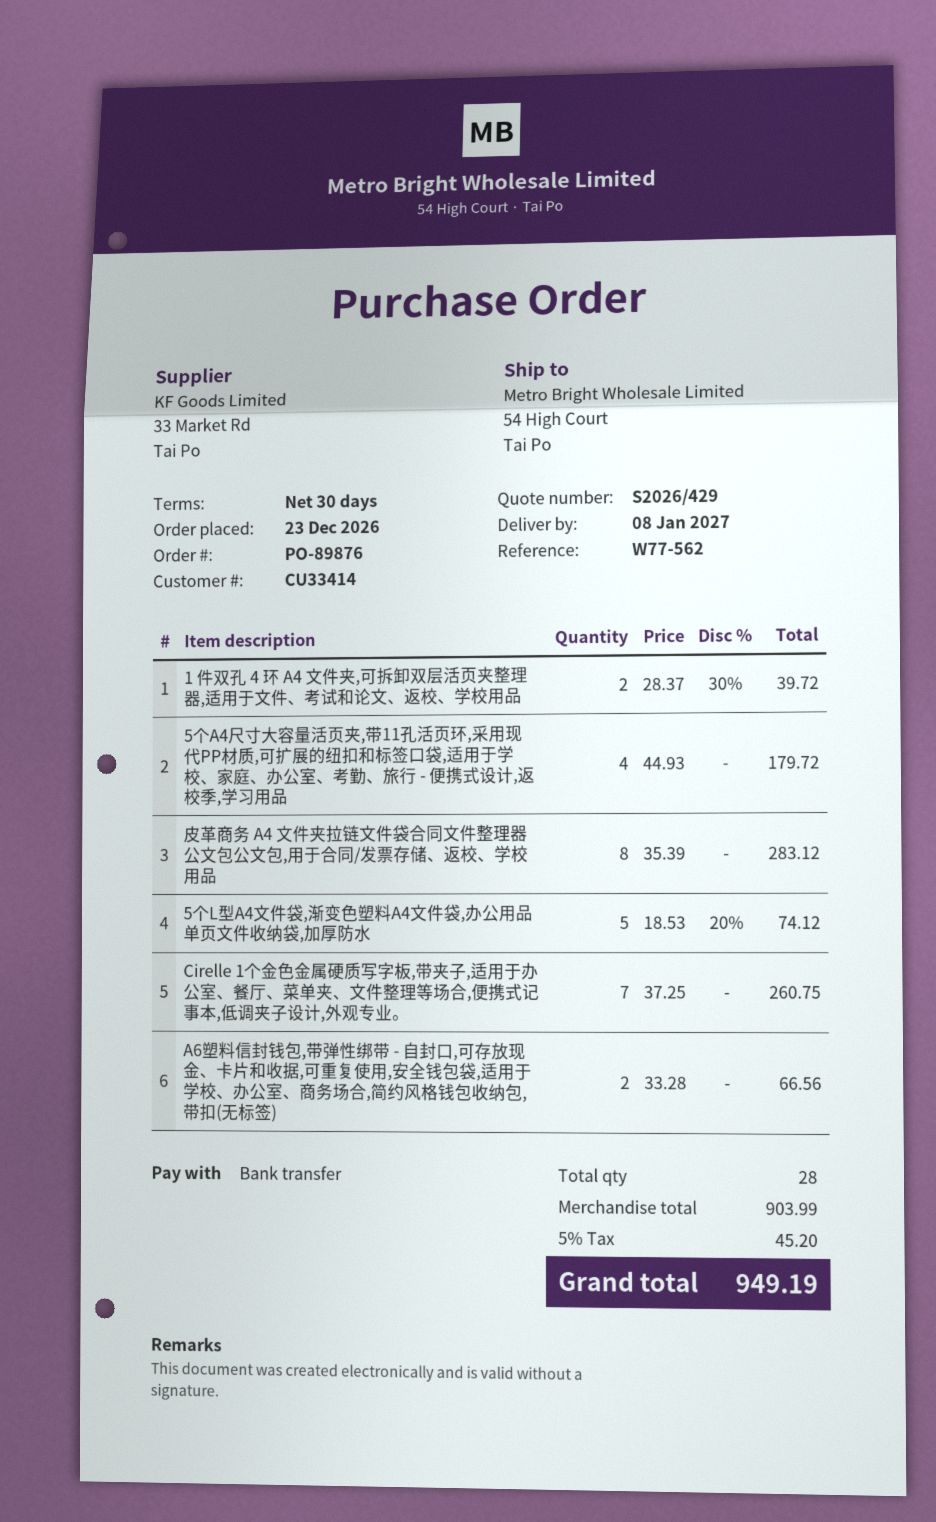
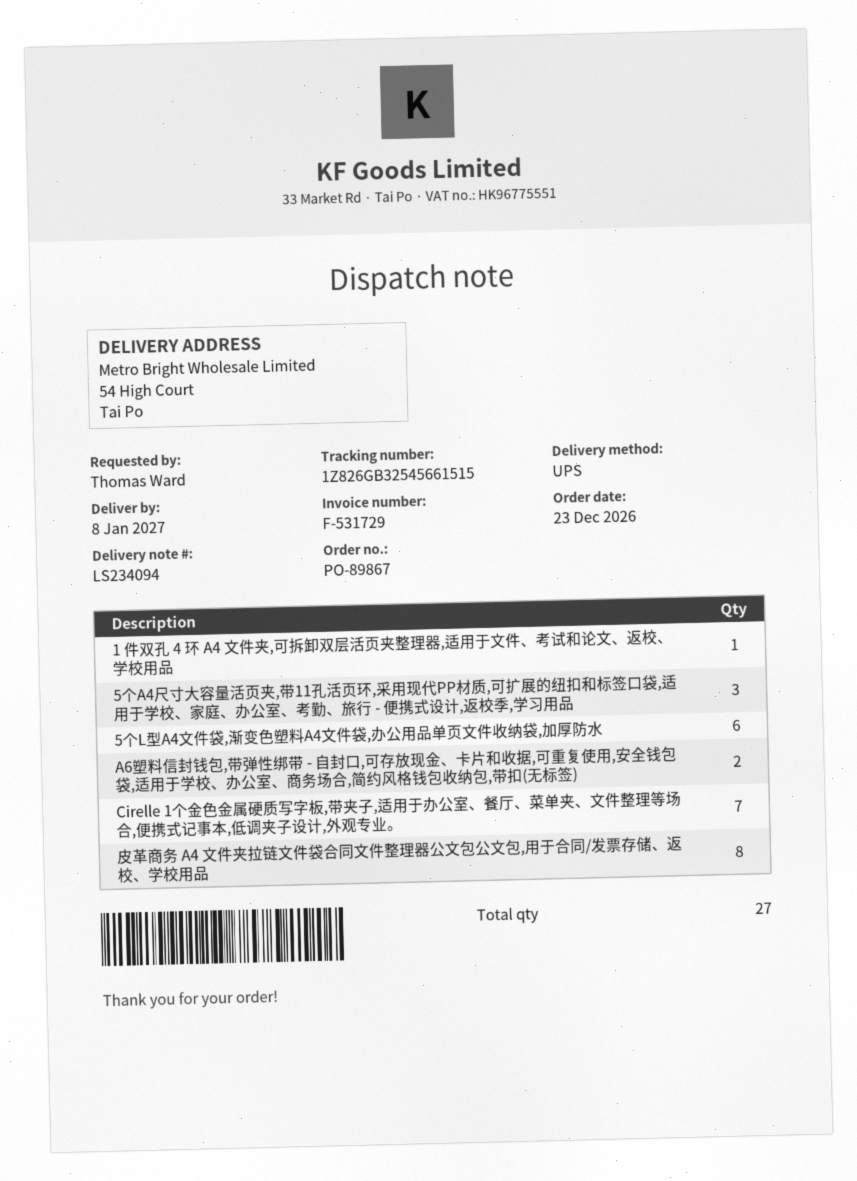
order number: PO-89876 -> PO-89867
1 件双孔 4 环 A4 文件夹,可拆卸双层活页夹整理器,适用于文件、考试和论文、返校、学校用品: 2 -> 1
5个A4尺寸大容量活页夹,带11孔活页环,采用现代PP材质,可扩展的纽扣和标签口袋,适用于学校、家庭、办公室、考勤、旅行 - 便携式设计,返校季,学习用品: 4 -> 3
5个L型A4文件袋,渐变色塑料A4文件袋,办公用品单页文件收纳袋,加厚防水: 5 -> 6
total quantity: 28 -> 27

